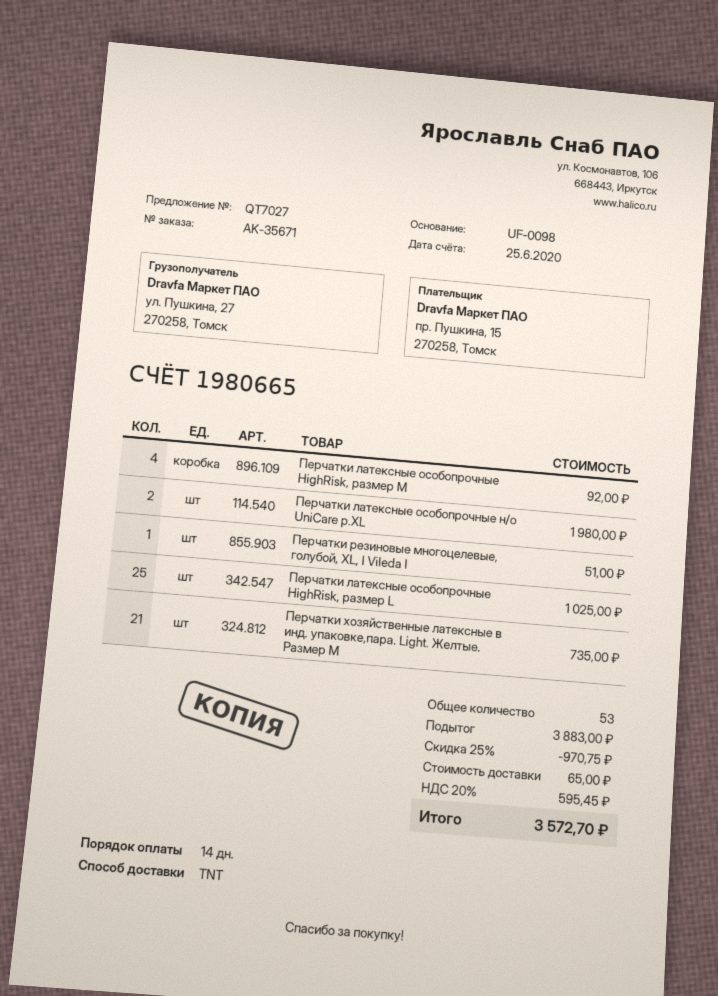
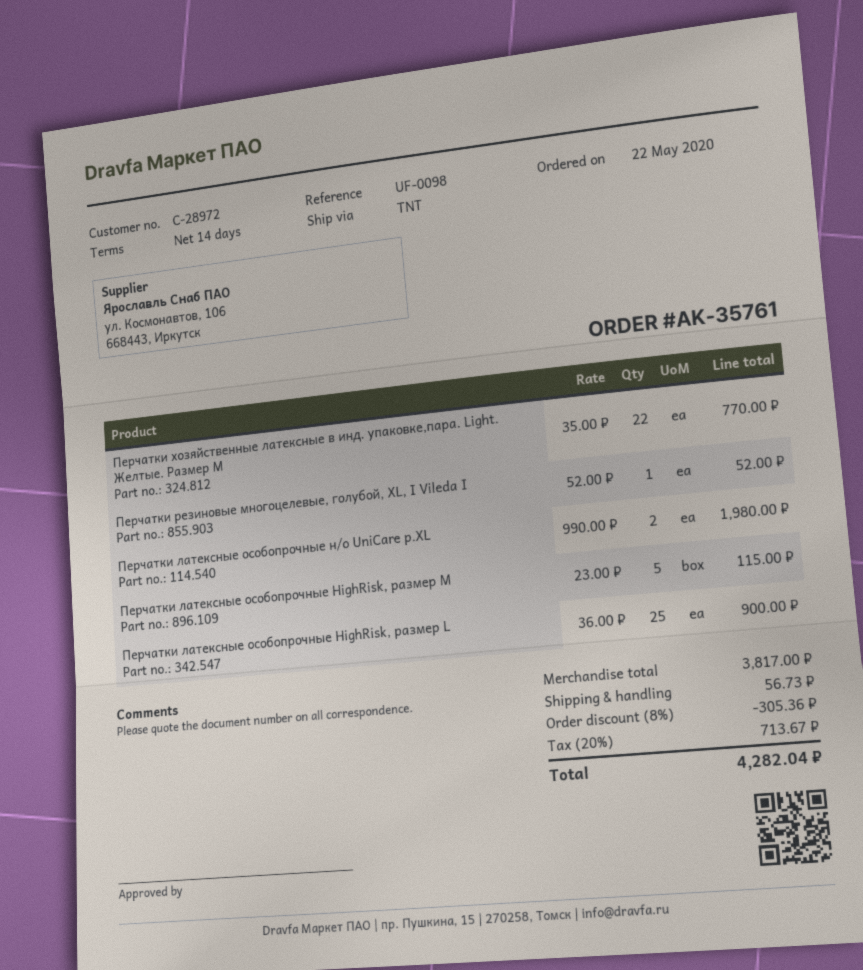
order number: AK-35671 -> AK-35761
Перчатки латексные особопрочные HighRisk, размер M: 4 for 92.00 -> 5 for 115.00
Перчатки резиновые многоцелевые, голубой, XL, I Vileda I: 1 for 51.00 -> 1 for 52.00
Перчатки латексные особопрочные HighRisk, размер L: 25 for 1025.00 -> 25 for 900.00
Перчатки хозяйственные латексные в инд. упаковке,пара. Light. Желтые. Размер M: 21 for 735.00 -> 22 for 770.00
subtotal: 3883.00 -> 3817.00
discount: 25% = 970.75 -> 8% = 305.36
shipping: 65.00 -> 56.73
tax: 20% = 595.45 -> 20% = 713.67
total: 3572.70 -> 4282.04

